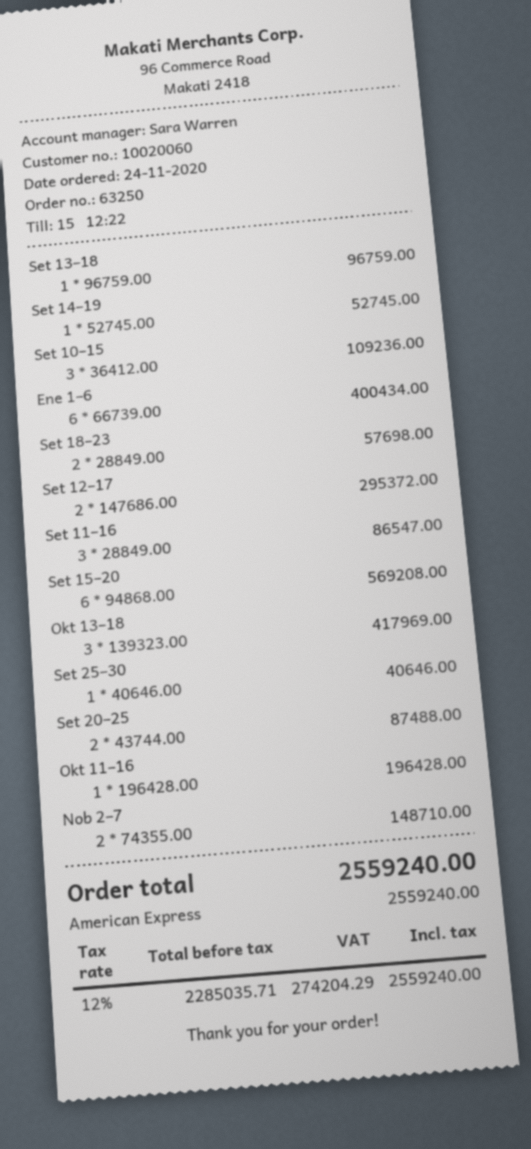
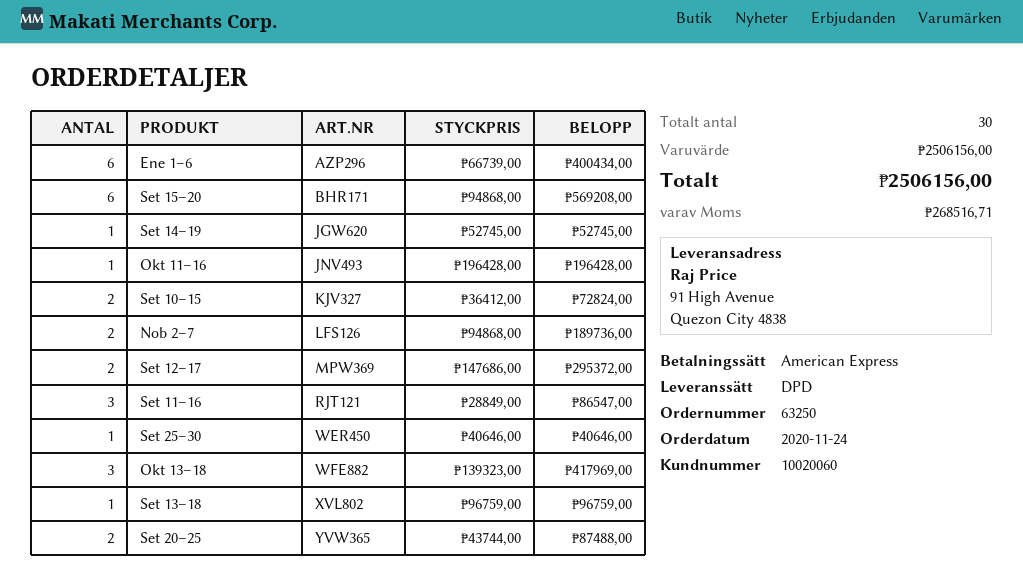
Set 10–15: 3 x 36412.00 = 109236.00 -> 2 x 36412.00 = 72824.00
Set 18–23: 2 x 28849.00 = 57698.00 -> none
Nob 2–7: 2 x 74355.00 = 148710.00 -> 2 x 94868.00 = 189736.00
tax: 274204.29 -> 268516.71
total: 2559240.00 -> 2506156.00

